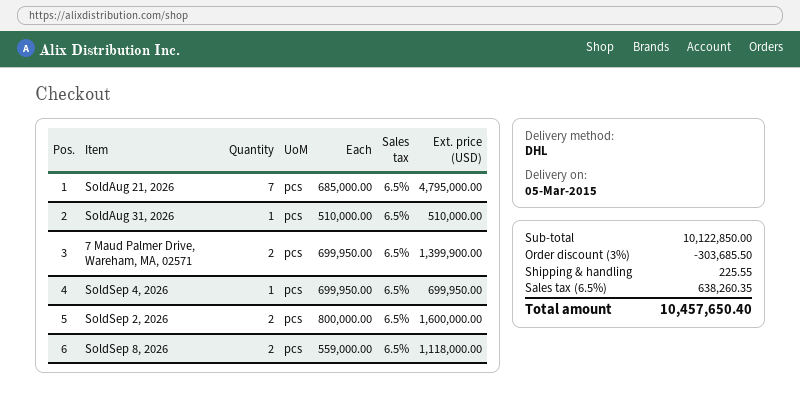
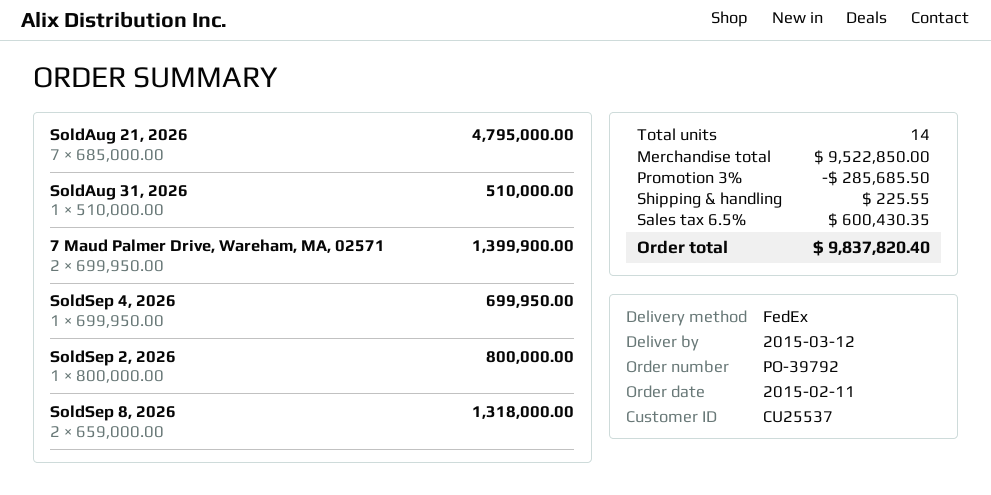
delivery date: 2015-03-05 -> 2015-03-12
shipping method: DHL -> FedEx
SoldSep 2, 2026: 2 x 800000.00 = 1600000.00 -> 1 x 800000.00 = 800000.00
SoldSep 8, 2026: 2 x 559000.00 = 1118000.00 -> 2 x 659000.00 = 1318000.00
subtotal: 10122850.00 -> 9522850.00
discount: 3% = 303685.50 -> 3% = 285685.50
tax: 6.5% = 638260.35 -> 6.5% = 600430.35
total: 10457650.40 -> 9837820.40

